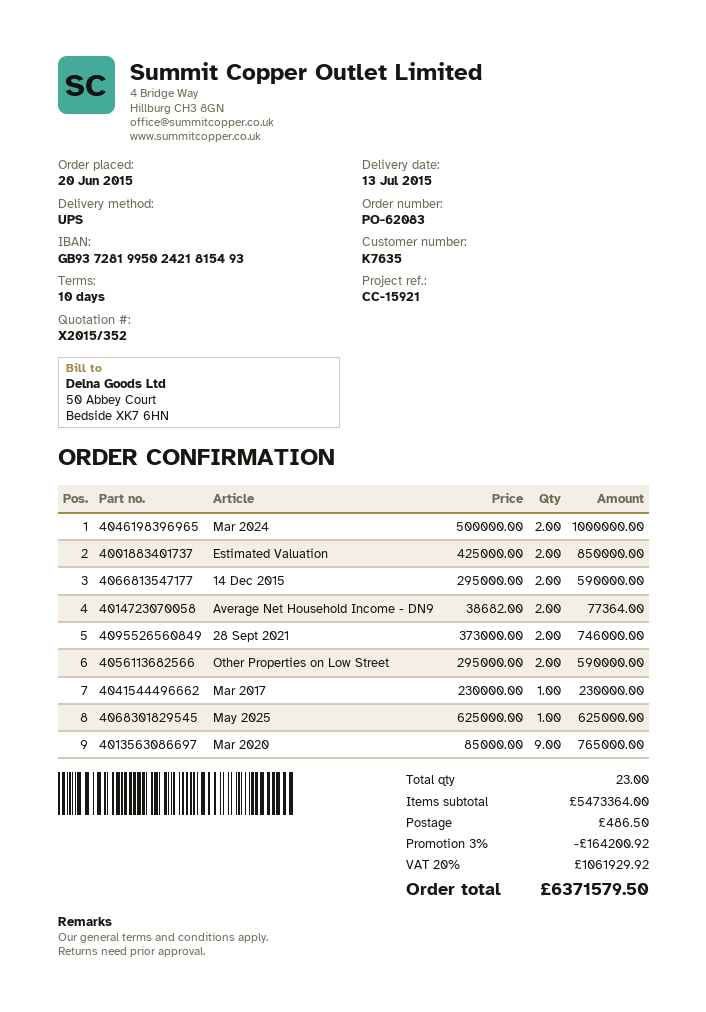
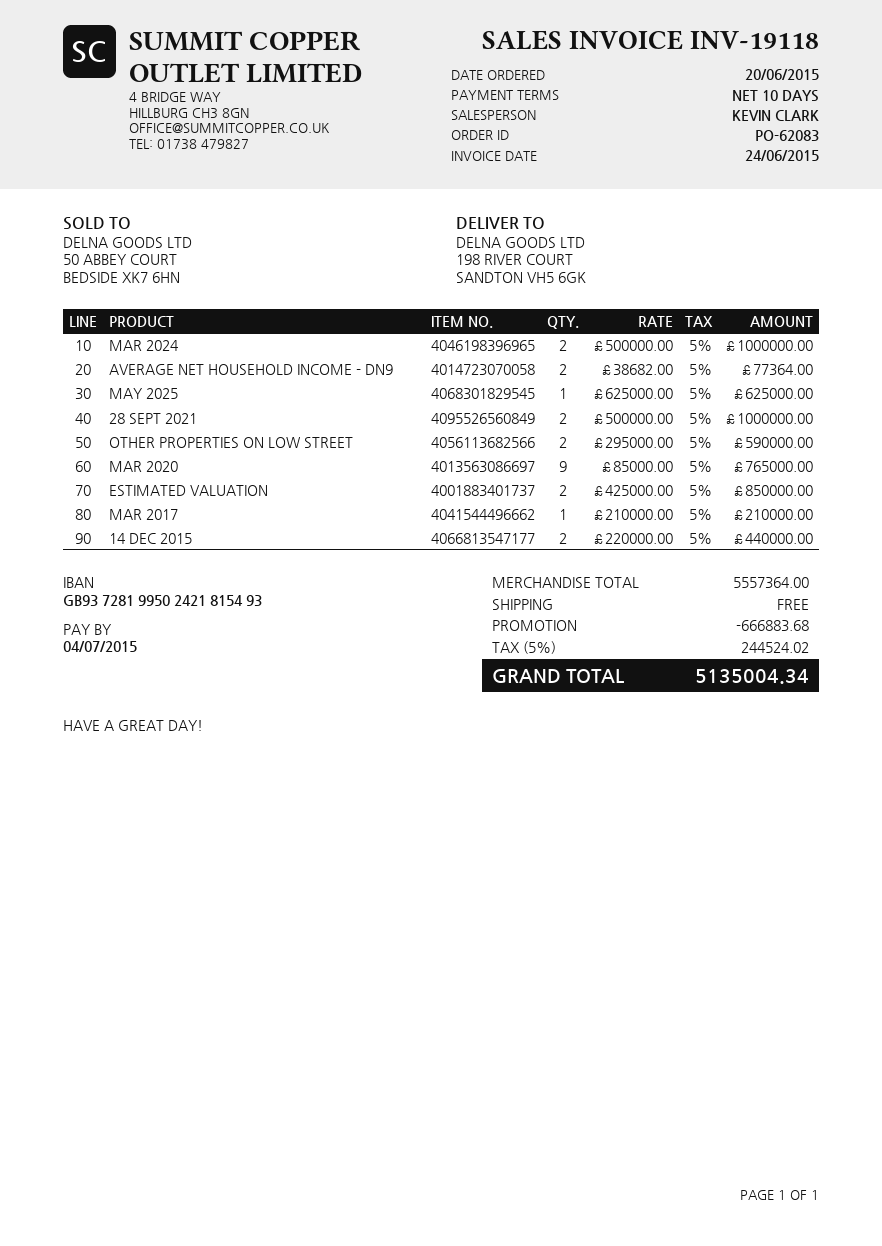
14 Dec 2015: 2 x 295000.00 = 590000.00 -> 2 x 220000.00 = 440000.00
28 Sept 2021: 2 x 373000.00 = 746000.00 -> 2 x 500000.00 = 1000000.00
Mar 2017: 1 x 230000.00 = 230000.00 -> 1 x 210000.00 = 210000.00
subtotal: 5473364.00 -> 5557364.00
discount: 164200.92 -> 666883.68
shipping: 486.50 -> 0.00
tax: 20% = 1061929.92 -> 5% = 244524.02
total: 6371579.50 -> 5135004.34

